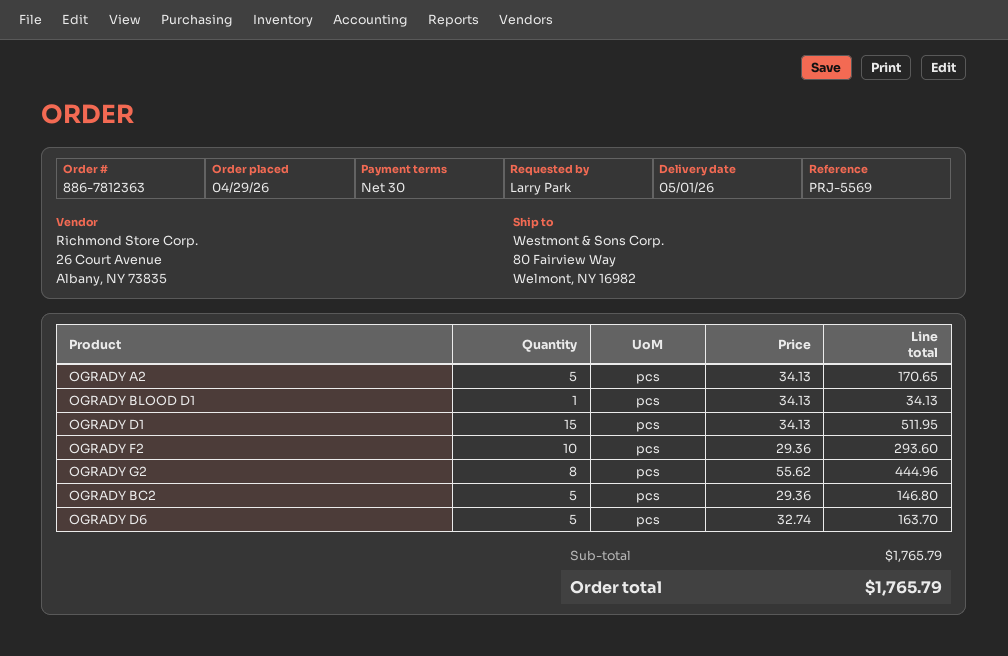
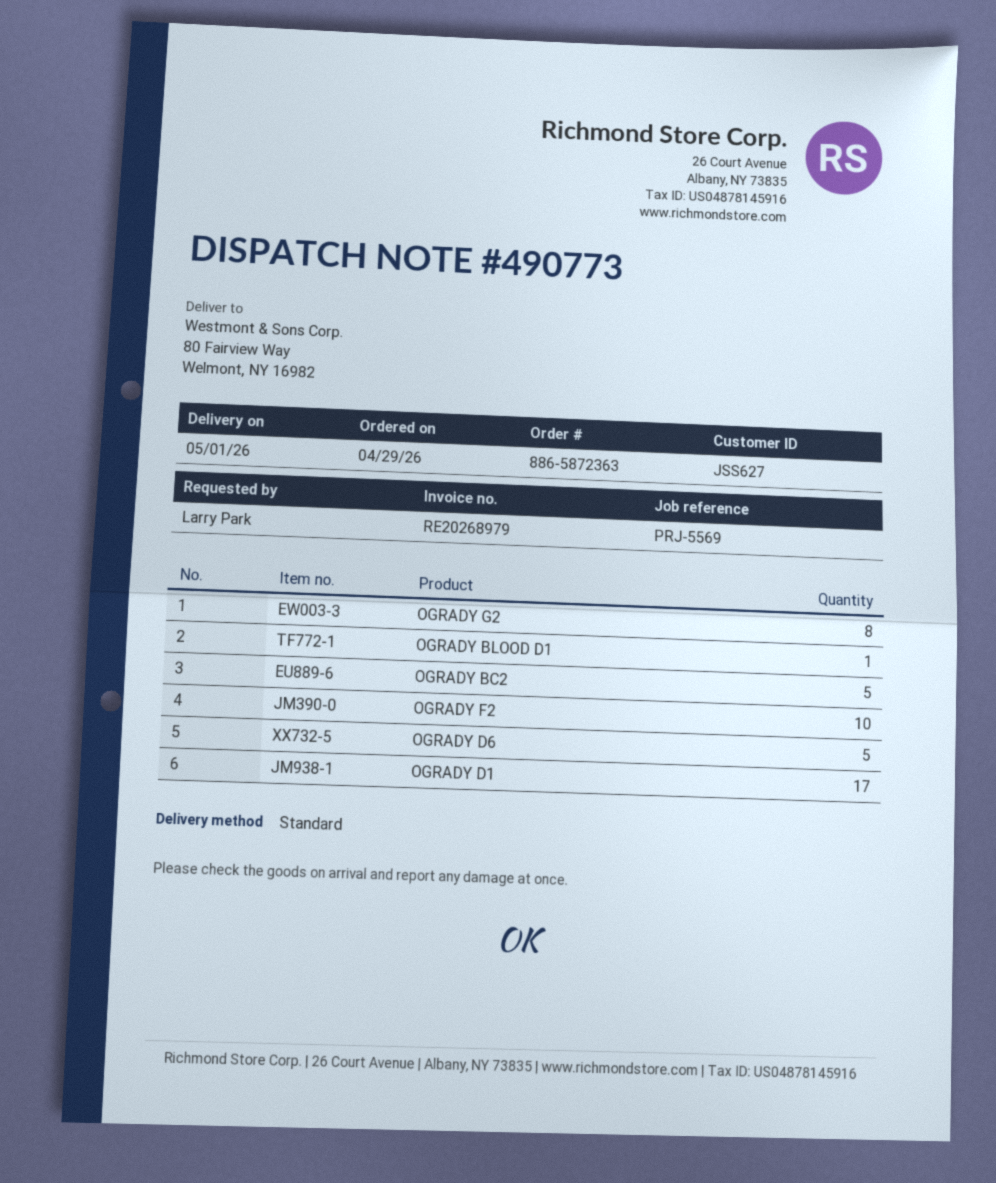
order number: 886-7812363 -> 886-5872363
OGRADY A2: 5 -> none
OGRADY D1: 15 -> 17

